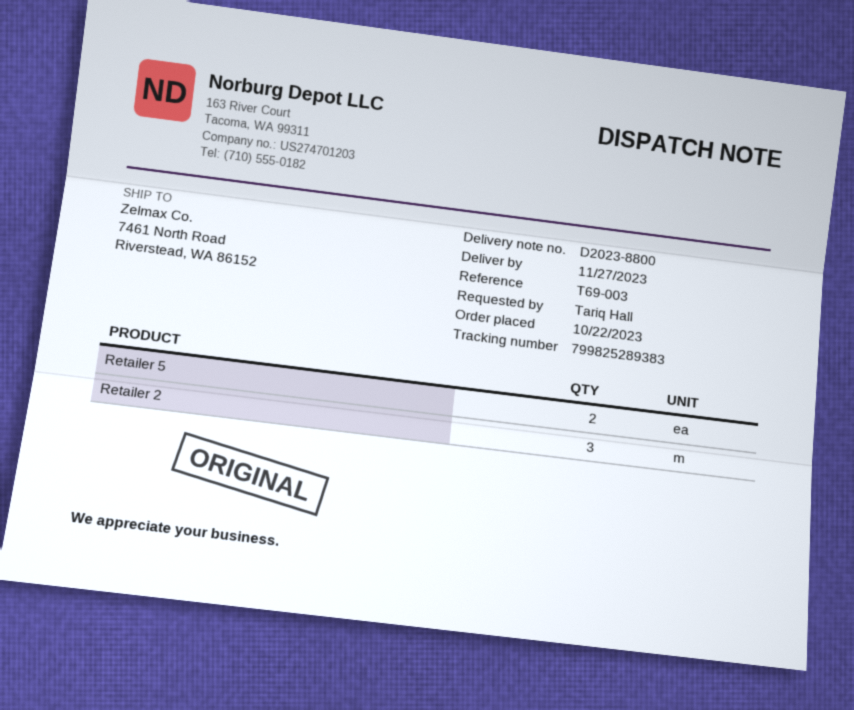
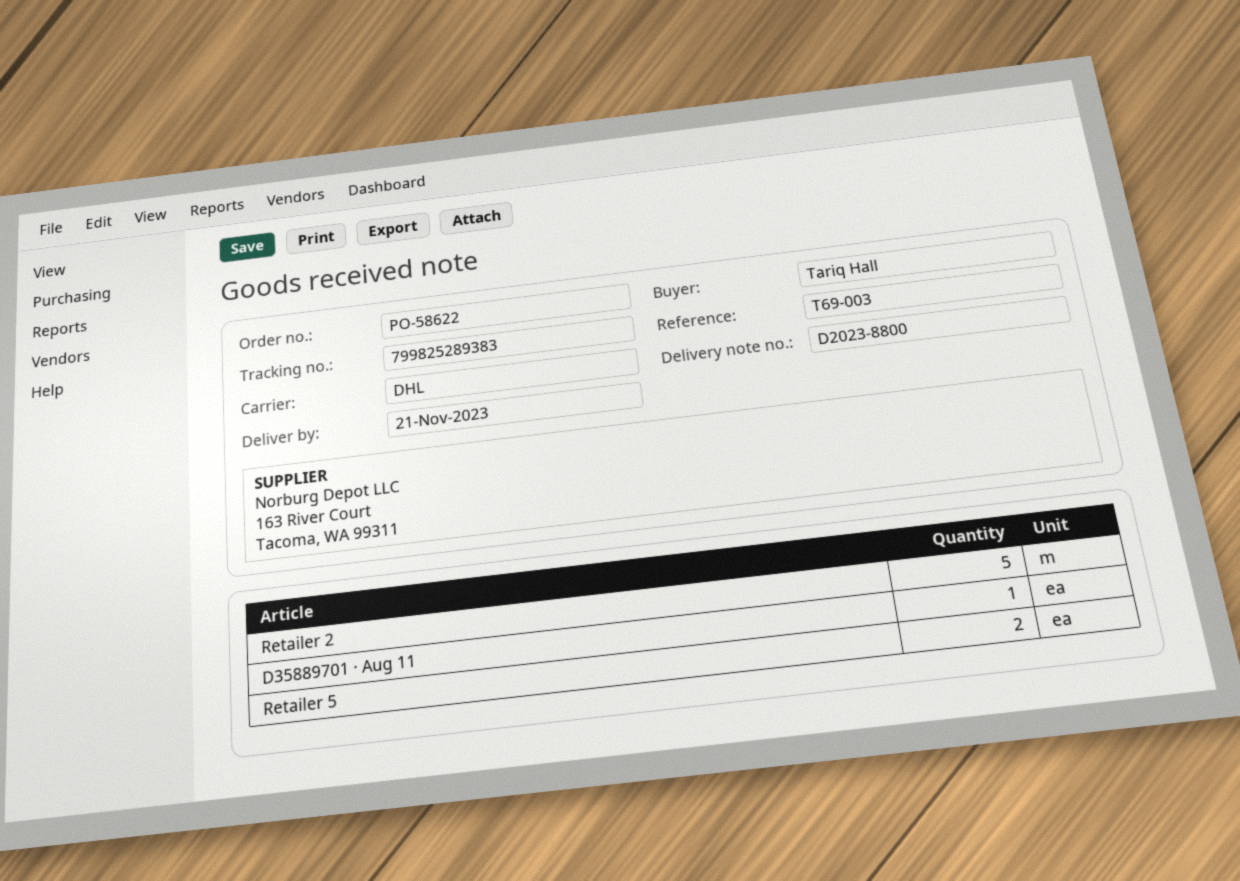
delivery date: 2023-11-27 -> 2023-11-21
Retailer 2: 3 -> 5
D35889701 · Aug 11: none -> 1

